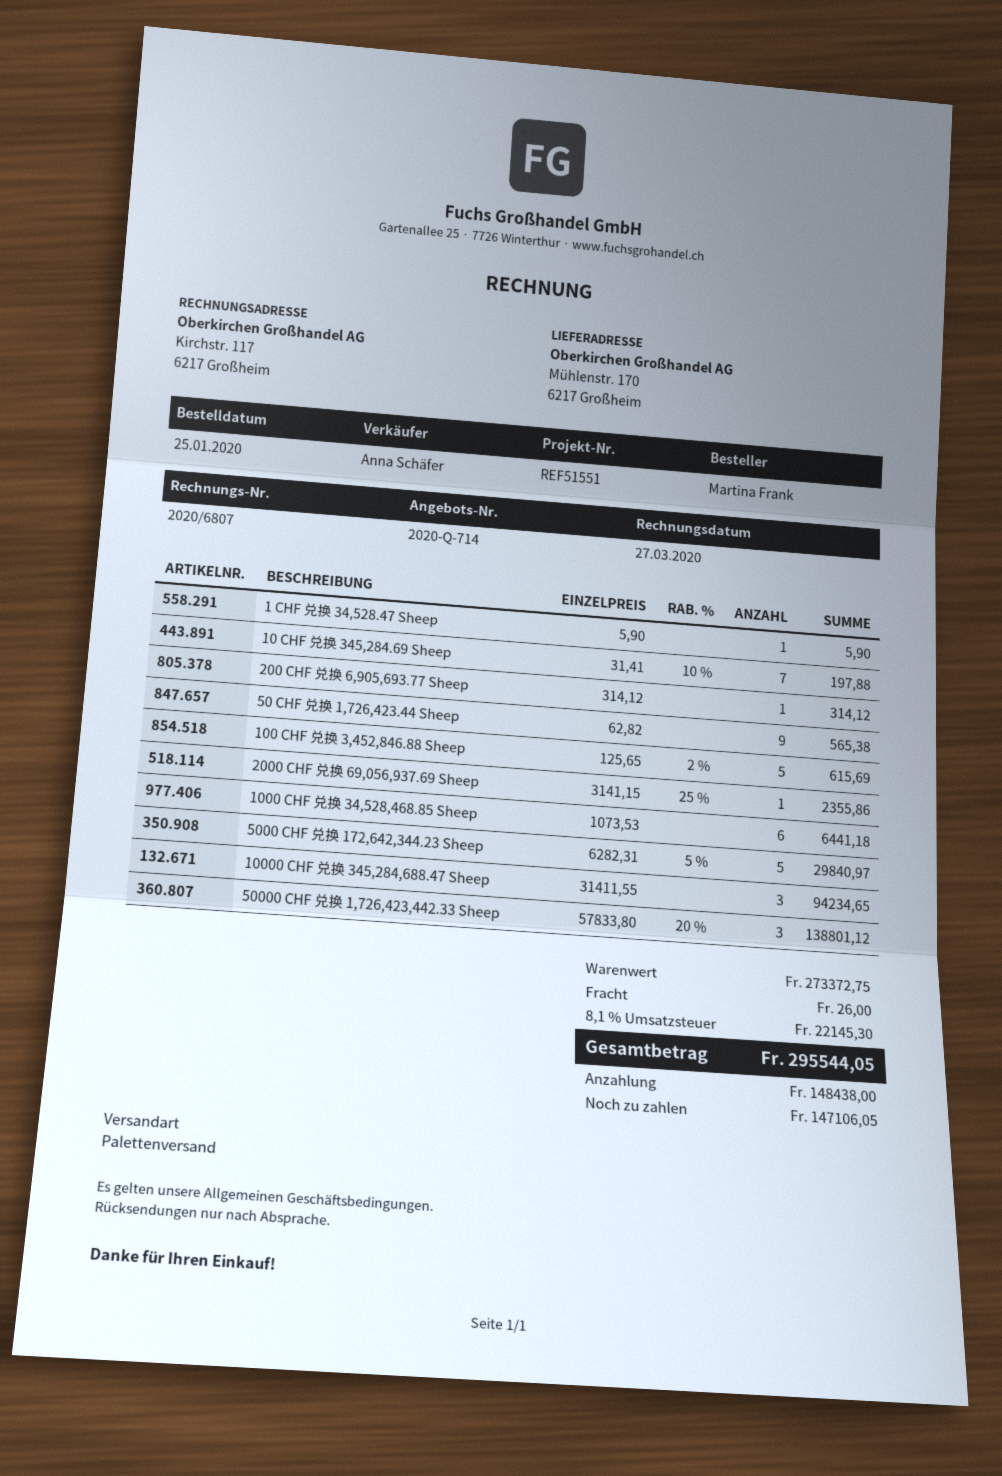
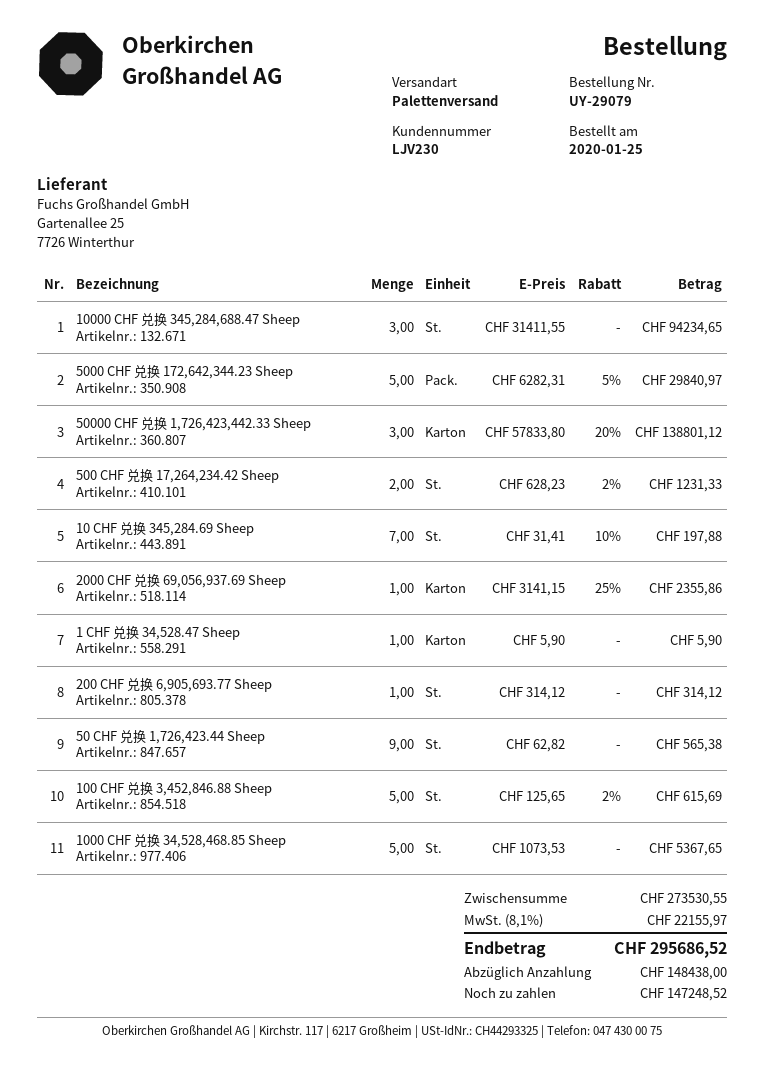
1000 CHF 兑换 34,528,468.85 Sheep: 6 x 1073.53 = 6441.18 -> 5 x 1073.53 = 5367.65
500 CHF 兑换 17,264,234.42 Sheep: none -> 2 x 628.23 - 2% = 1231.33
subtotal: 273372.75 -> 273530.55
shipping: 26.00 -> none
tax: 8.1% = 22145.30 -> 8.1% = 22155.97
total: 295544.05 -> 295686.52
balance: 147106.05 -> 147248.52

